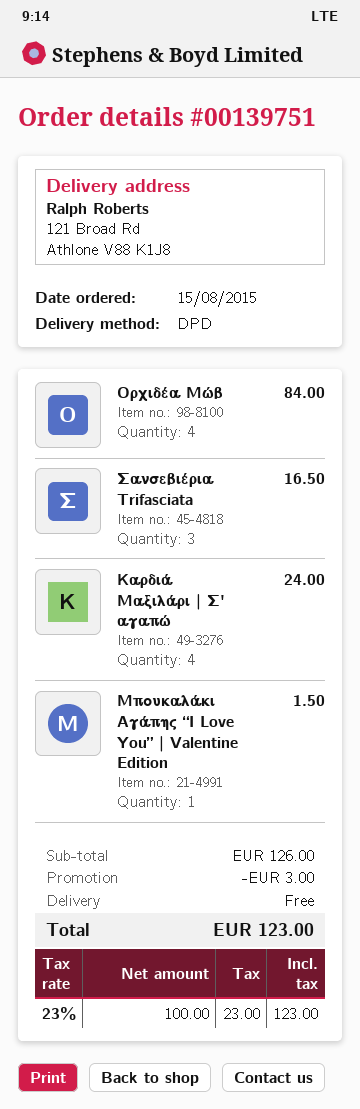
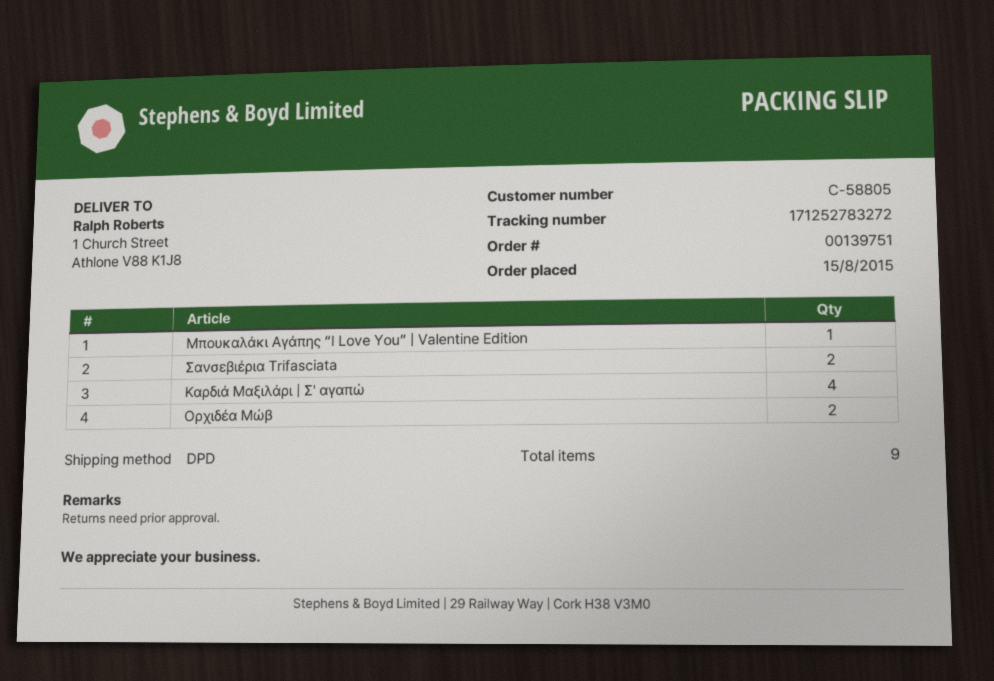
ship to: 121 Broad Rd, Athlone V88 K1J8 -> 1 Church Street, Athlone V88 K1J8
Ορχιδέα Μώβ: 4 -> 2
Σανσεβιέρια Trifasciata: 3 -> 2

